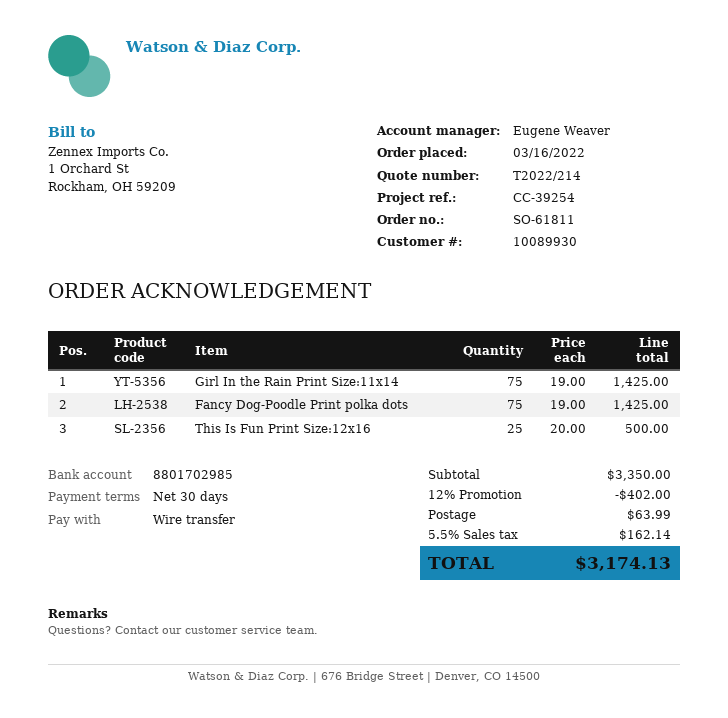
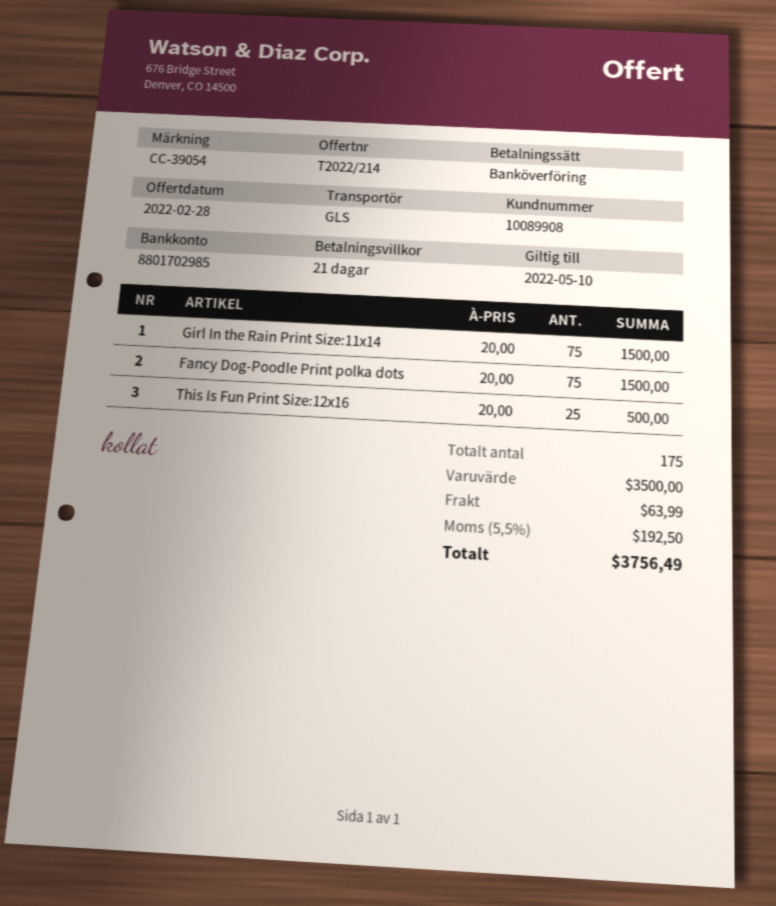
payment terms: 30 days -> 21 days
customer number: 10089930 -> 10089908
reference: CC-39254 -> CC-39054
Girl In the Rain Print Size:11x14: 75 x 19.00 = 1425.00 -> 75 x 20.00 = 1500.00
Fancy Dog-Poodle Print polka dots: 75 x 19.00 = 1425.00 -> 75 x 20.00 = 1500.00
subtotal: 3350.00 -> 3500.00
discount: 12% = 402.00 -> none
tax: 5.5% = 162.14 -> 5.5% = 192.50
total: 3174.13 -> 3756.49

